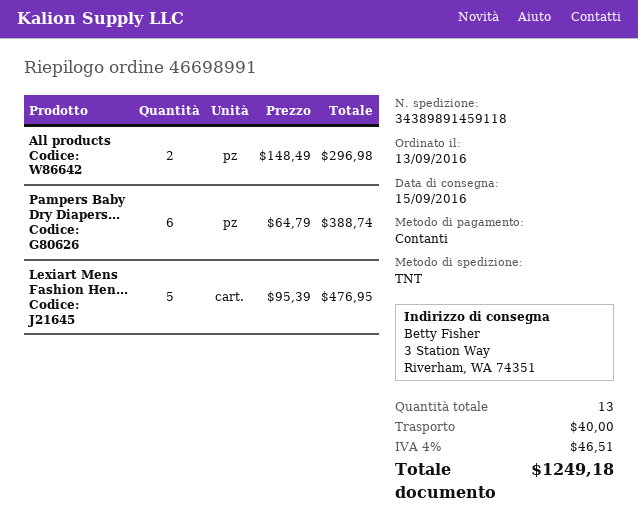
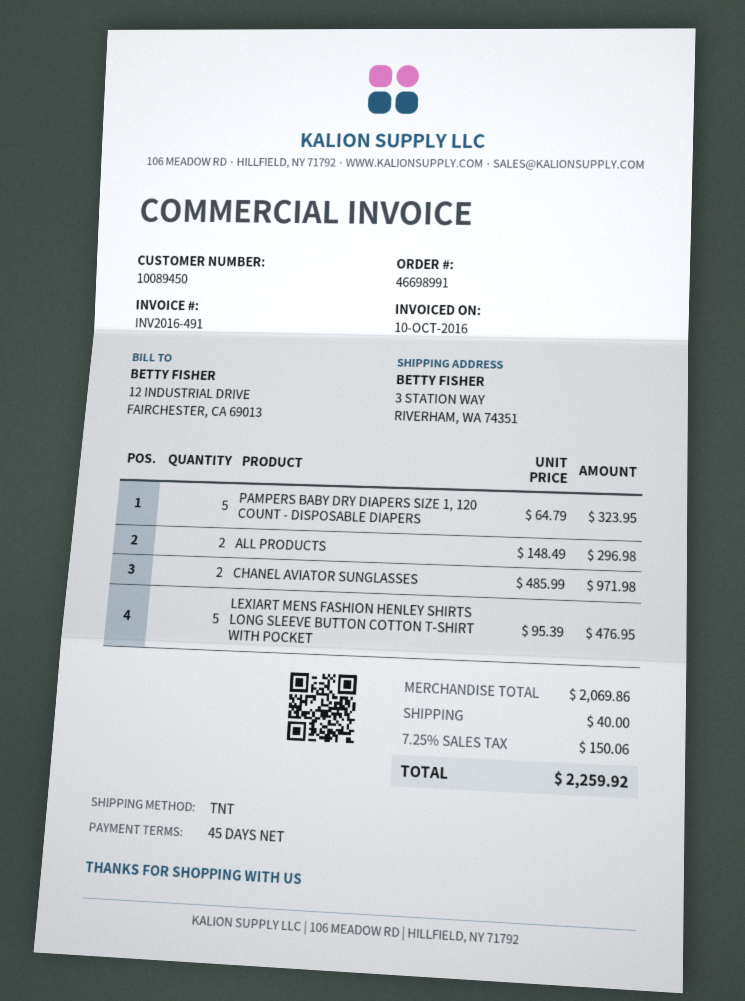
Pampers Baby Dry Diapers...: 6 x 64.79 = 388.74 -> 5 x 64.79 = 323.95
CHANEL AVIATOR SUNGLASSES: none -> 2 x 485.99 = 971.98
tax: 4% = 46.51 -> 7.25% = 150.06
total: 1249.18 -> 2259.92

